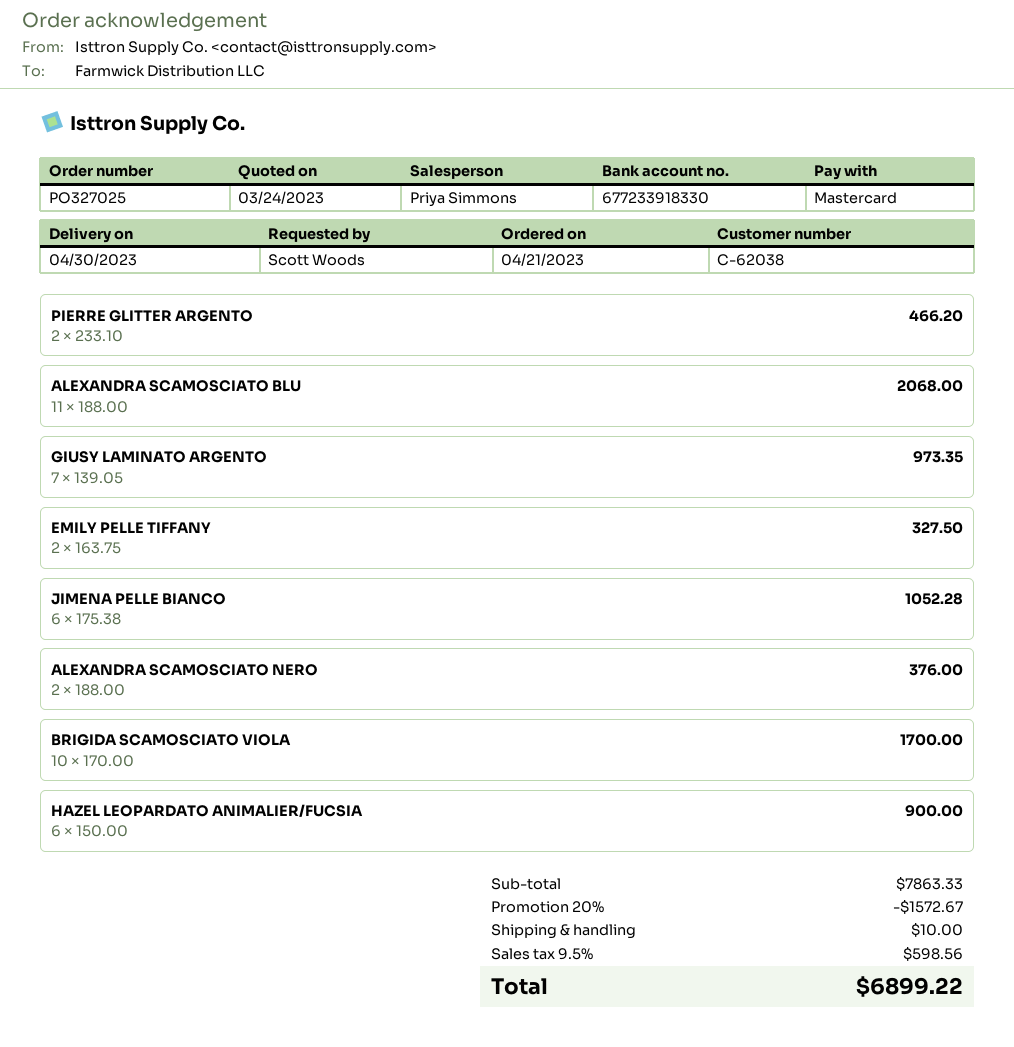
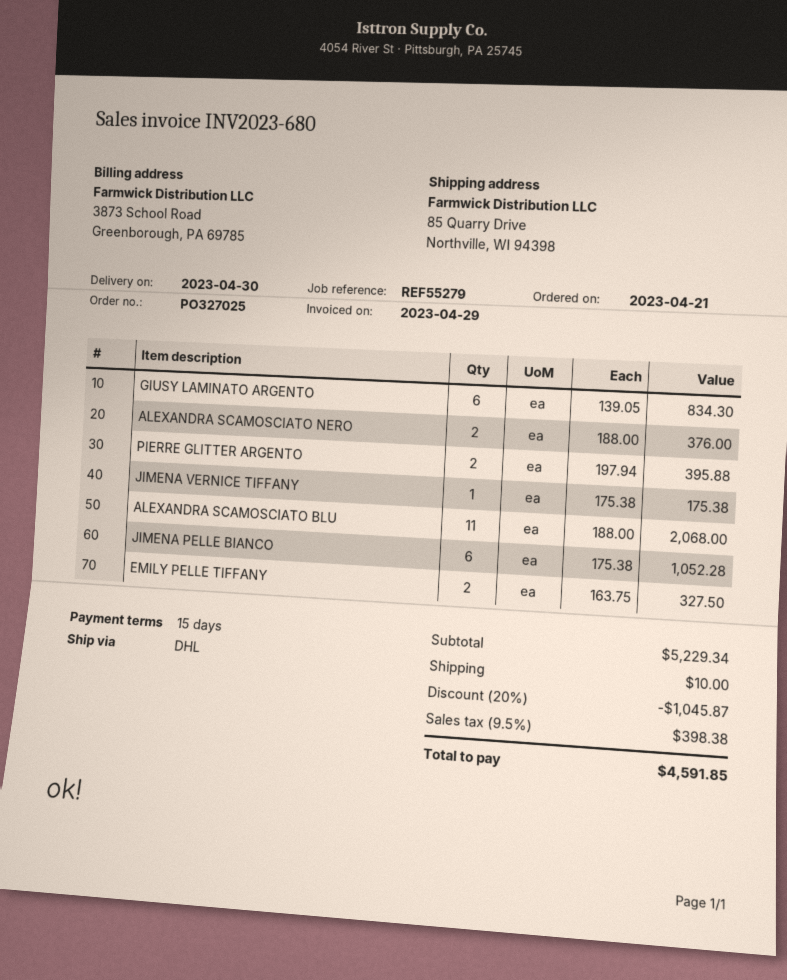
PIERRE GLITTER ARGENTO: 2 x 233.10 = 466.20 -> 2 x 197.94 = 395.88
GIUSY LAMINATO ARGENTO: 7 x 139.05 = 973.35 -> 6 x 139.05 = 834.30
BRIGIDA SCAMOSCIATO VIOLA: 10 x 170.00 = 1700.00 -> none
HAZEL LEOPARDATO ANIMALIER/FUCSIA: 6 x 150.00 = 900.00 -> none
JIMENA VERNICE TIFFANY: none -> 1 x 175.38 = 175.38
subtotal: 7863.33 -> 5229.34
discount: 20% = 1572.67 -> 20% = 1045.87
tax: 9.5% = 598.56 -> 9.5% = 398.38
total: 6899.22 -> 4591.85

